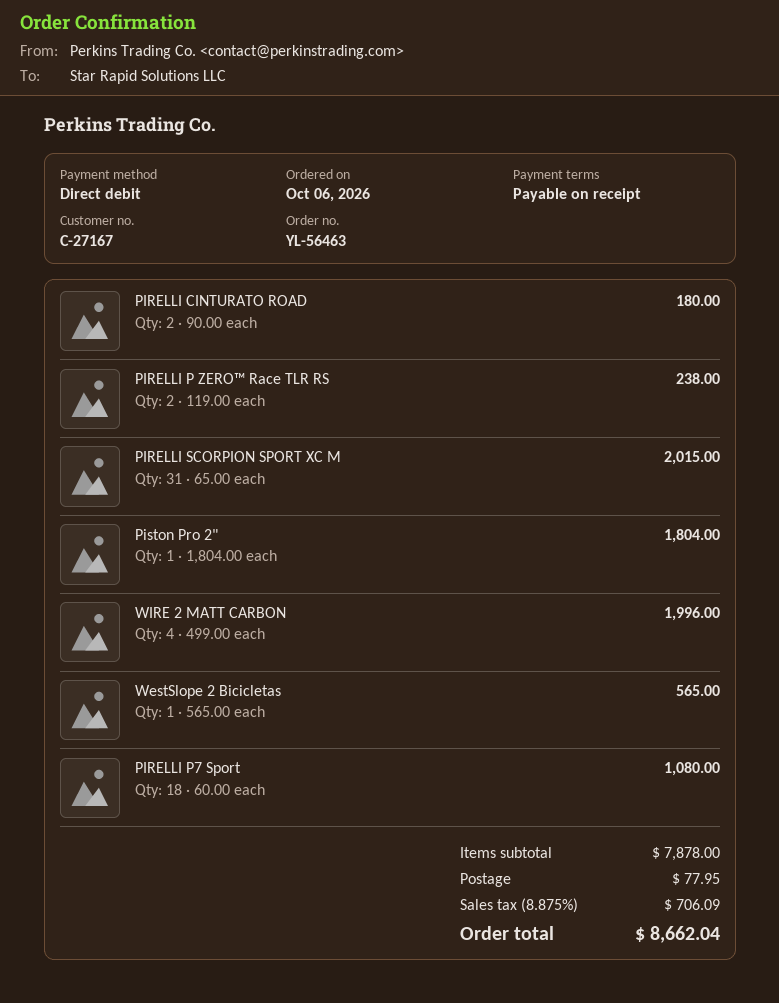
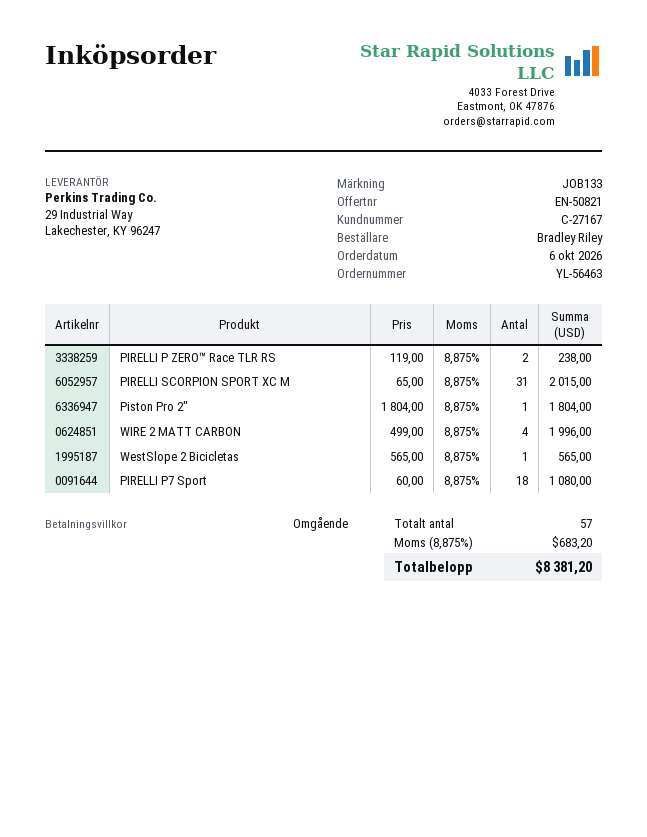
PIRELLI CINTURATO ROAD: 2 x 90.00 = 180.00 -> none
shipping: 77.95 -> none
tax: 8.875% = 706.09 -> 8.875% = 683.20
total: 8662.04 -> 8381.20

